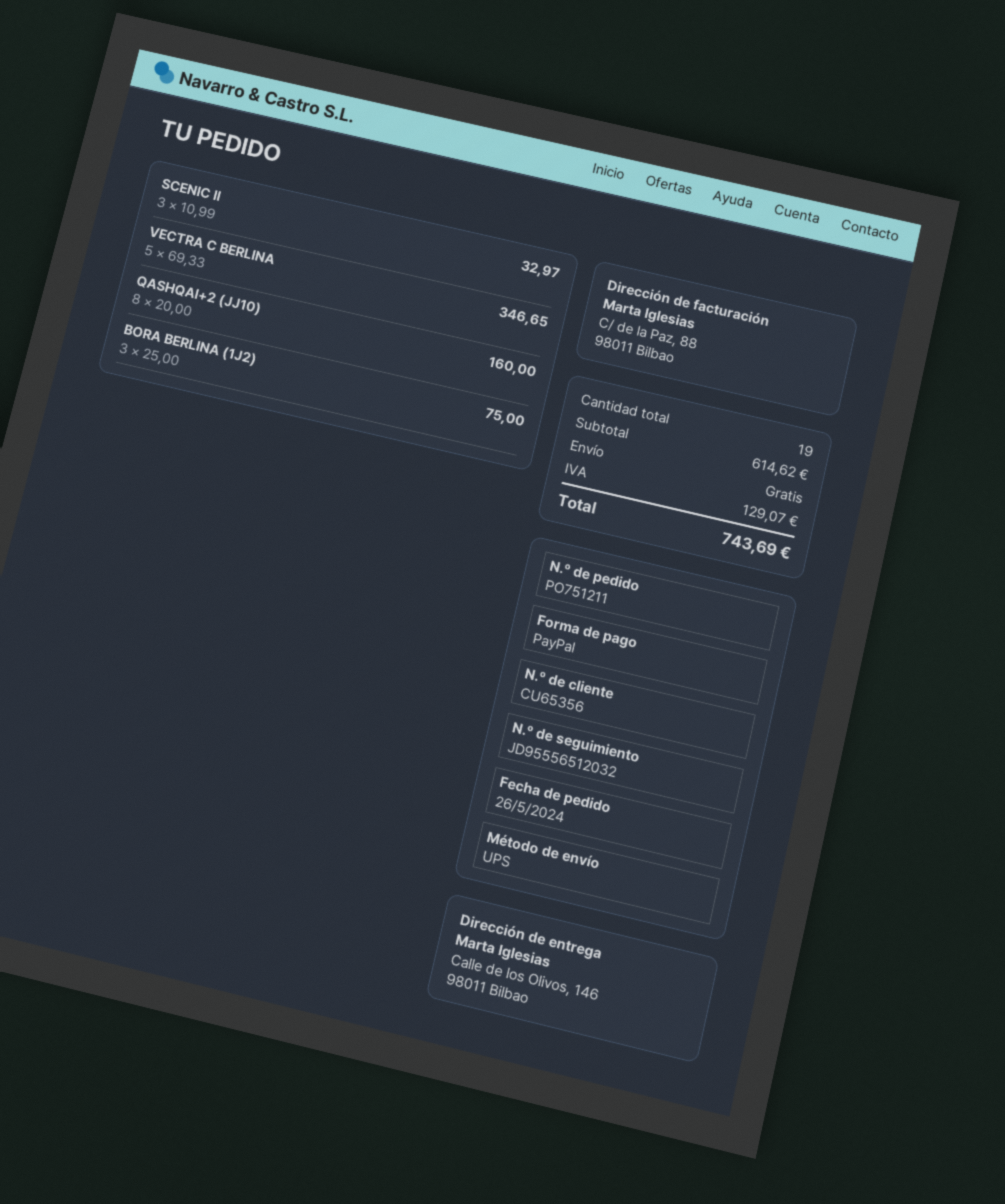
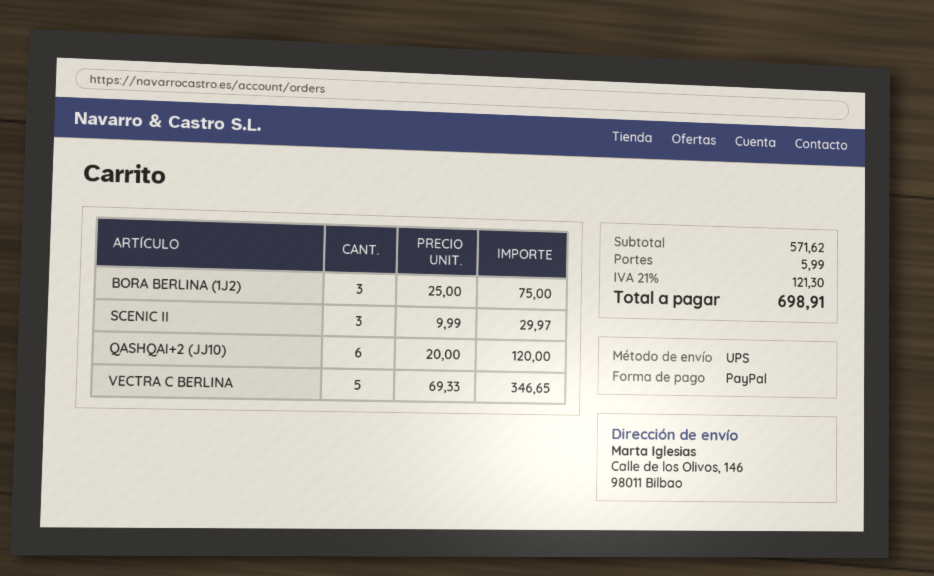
SCENIC II: 3 x 10.99 = 32.97 -> 3 x 9.99 = 29.97
QASHQAI+2 (JJ10): 8 x 20.00 = 160.00 -> 6 x 20.00 = 120.00
subtotal: 614.62 -> 571.62
shipping: 0.00 -> 5.99
tax: 129.07 -> 121.30
total: 743.69 -> 698.91

